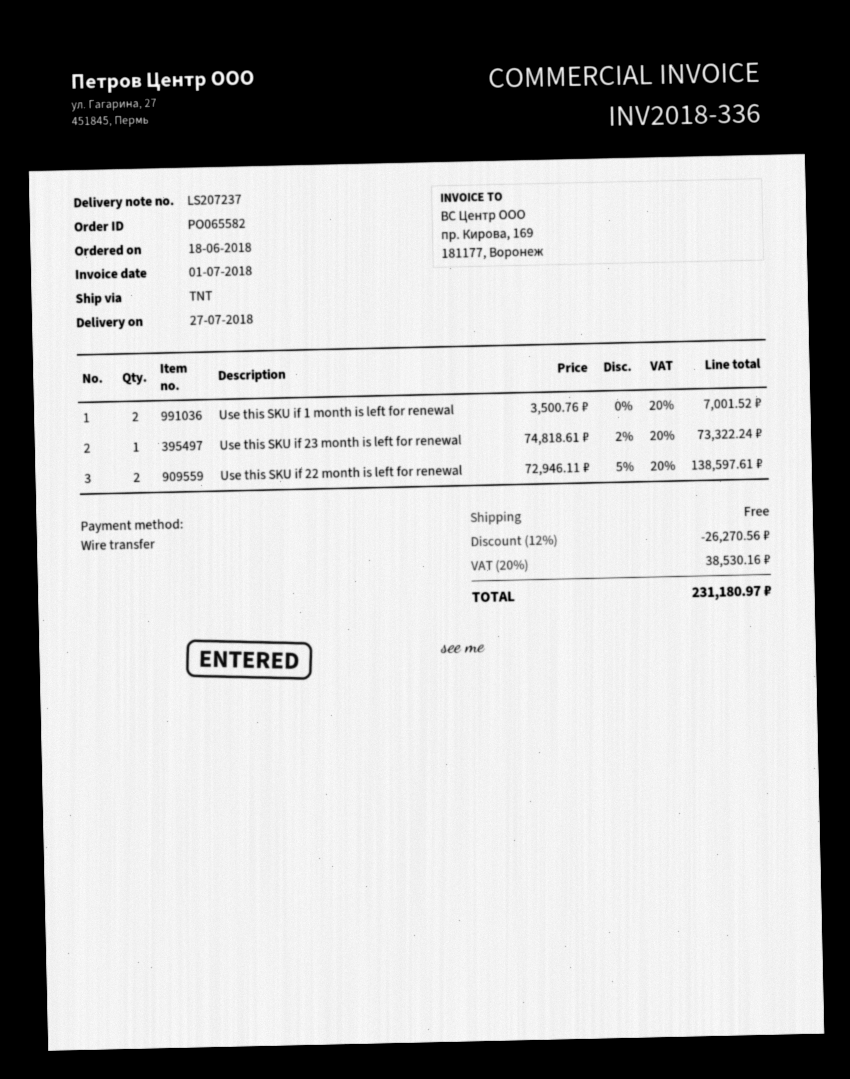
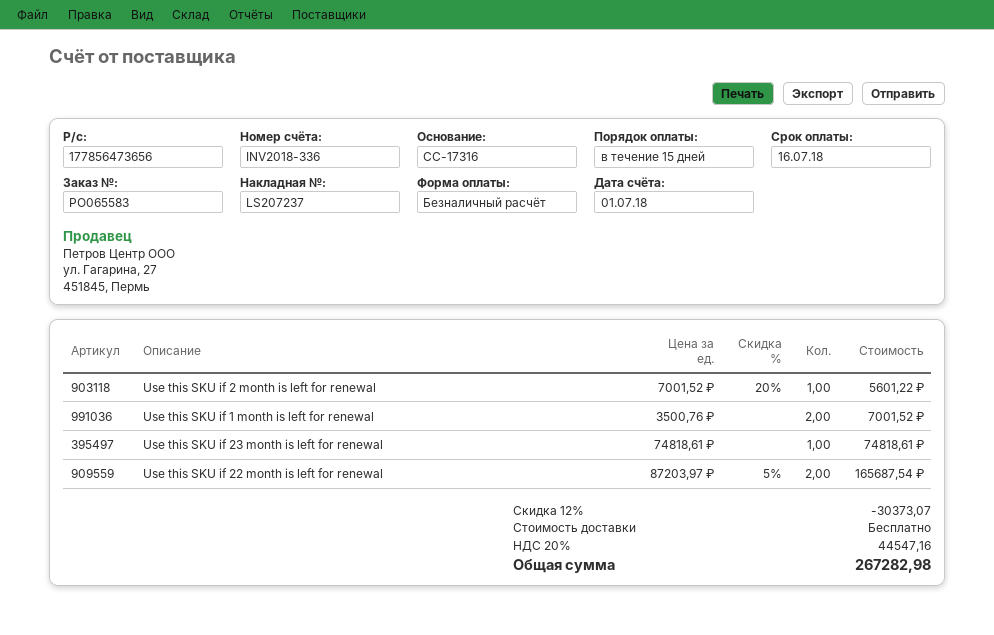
order number: PO065582 -> PO065583
Use this SKU if 23 month is left for renewal: 1 x 74818.61 - 2% = 73322.24 -> 1 x 74818.61 = 74818.61
Use this SKU if 22 month is left for renewal: 2 x 72946.11 - 5% = 138597.61 -> 2 x 87203.97 - 5% = 165687.54
Use this SKU if 2 month is left for renewal: none -> 1 x 7001.52 - 20% = 5601.22
discount: 12% = 26270.56 -> 12% = 30373.07
tax: 20% = 38530.16 -> 20% = 44547.16
total: 231180.97 -> 267282.98

